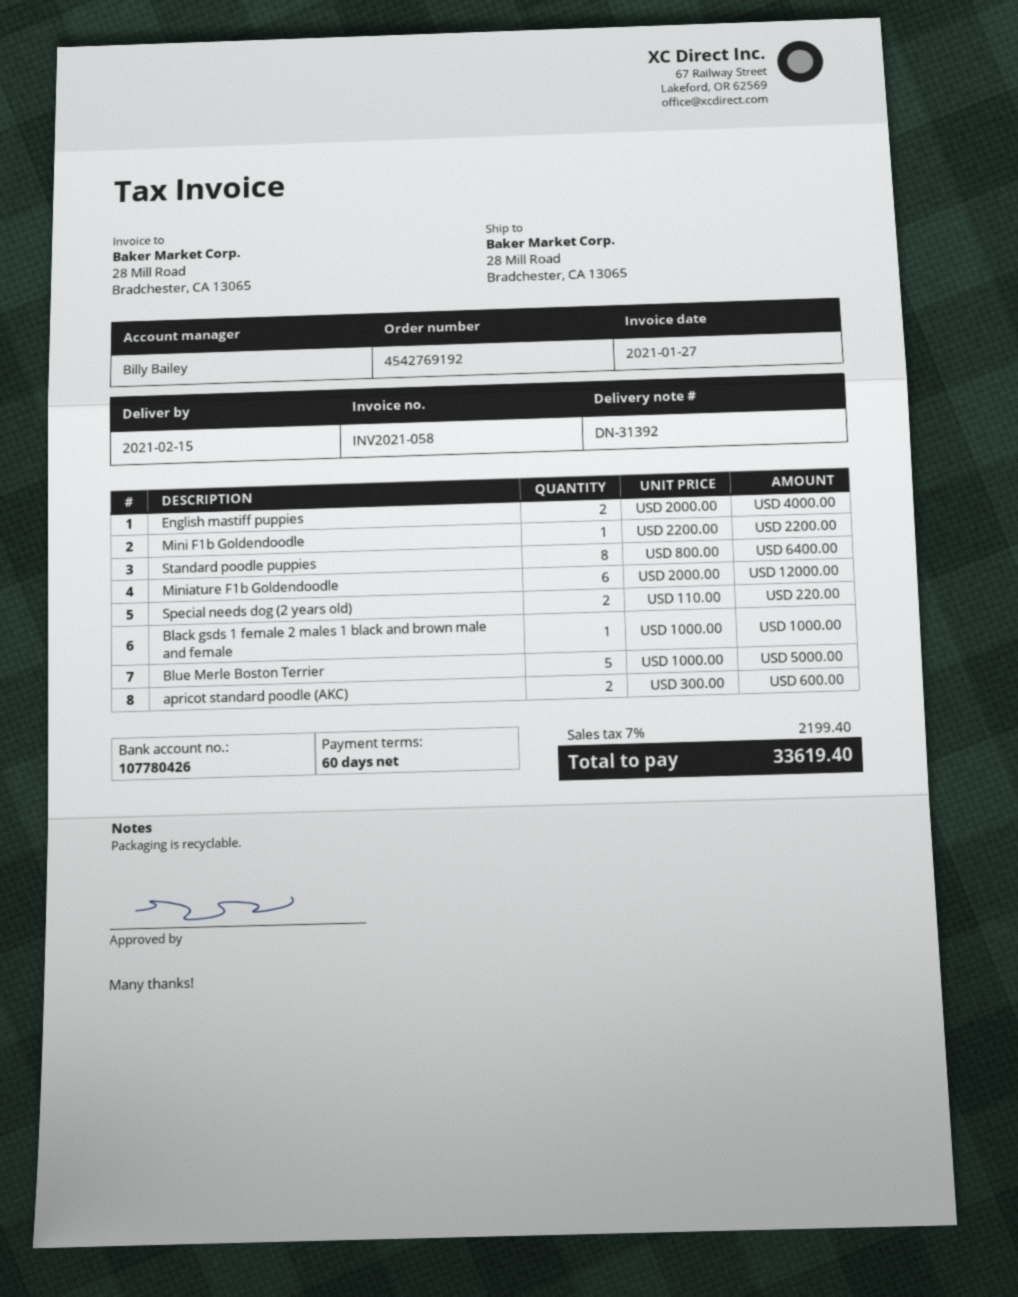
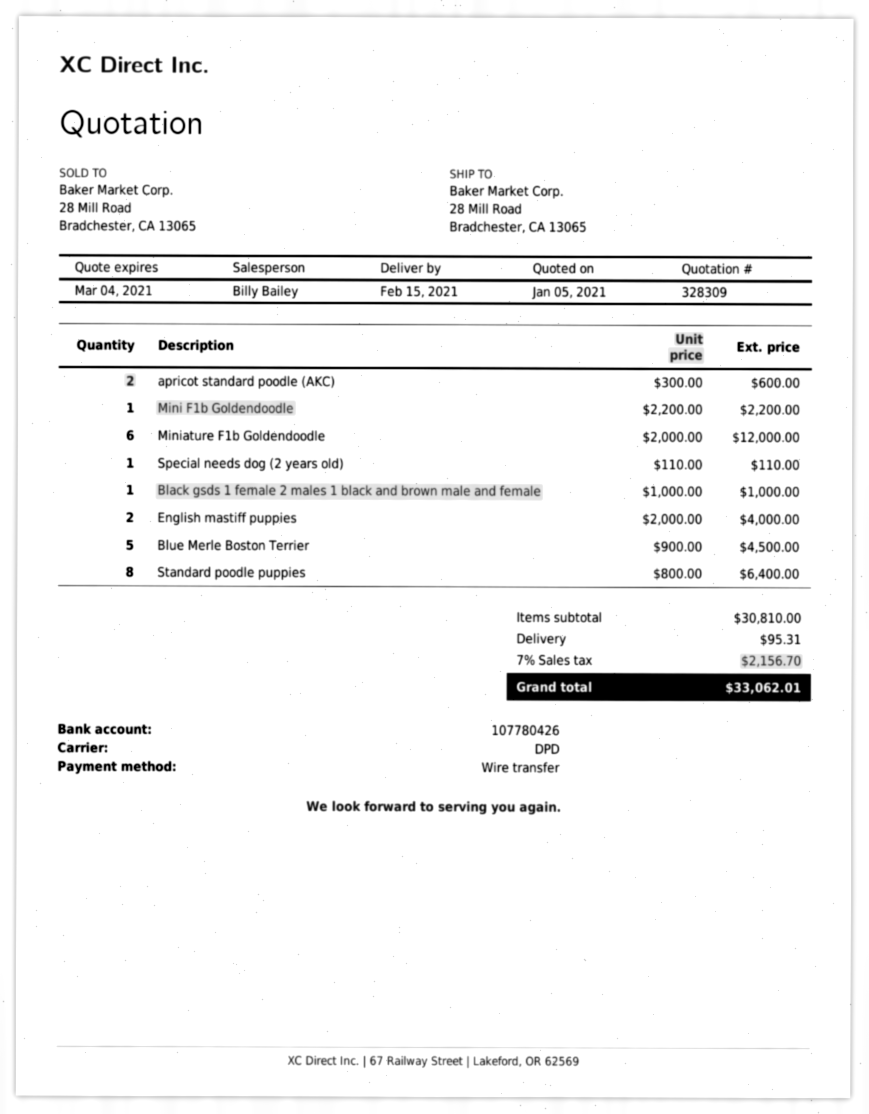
Special needs dog (2 years old): 2 x 110.00 = 220.00 -> 1 x 110.00 = 110.00
Blue Merle Boston Terrier: 5 x 1000.00 = 5000.00 -> 5 x 900.00 = 4500.00
shipping: none -> 95.31
tax: 7% = 2199.40 -> 7% = 2156.70
total: 33619.40 -> 33062.01

